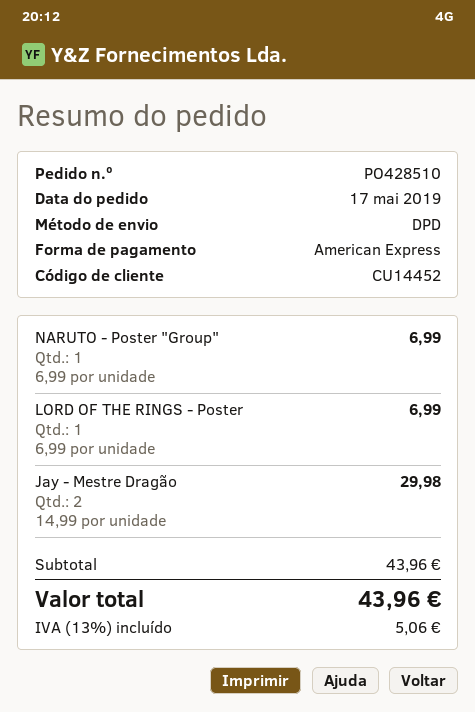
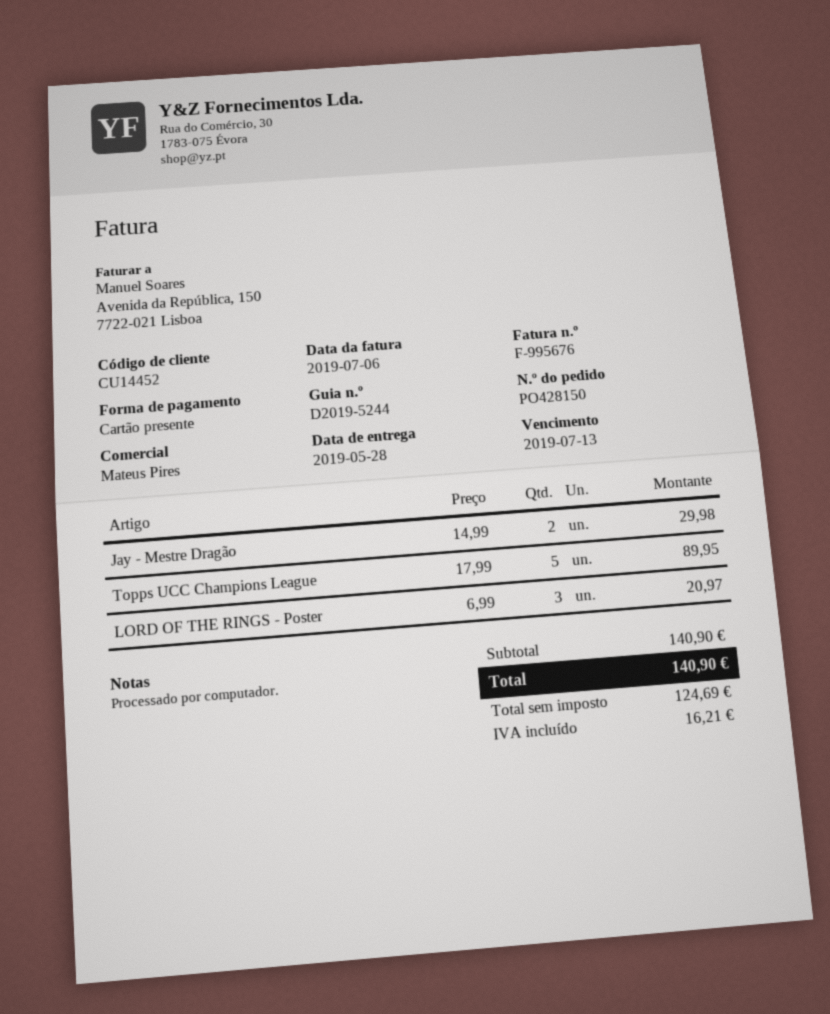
order number: PO428510 -> PO428150
payment method: American Express -> gift card
NARUTO - Poster "Group": 1 x 6.99 = 6.99 -> none
LORD OF THE RINGS - Poster: 1 x 6.99 = 6.99 -> 3 x 6.99 = 20.97
Topps UCC Champions League: none -> 5 x 17.99 = 89.95
subtotal: 43.96 -> 140.90
tax: 5.06 -> 16.21
total: 43.96 -> 140.90

